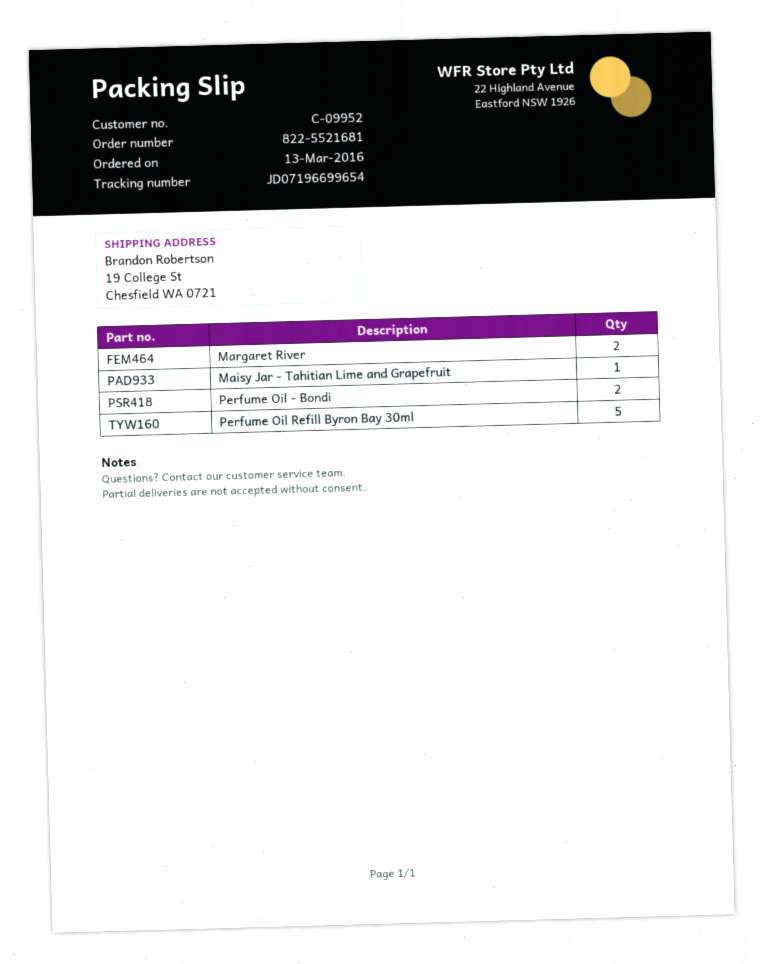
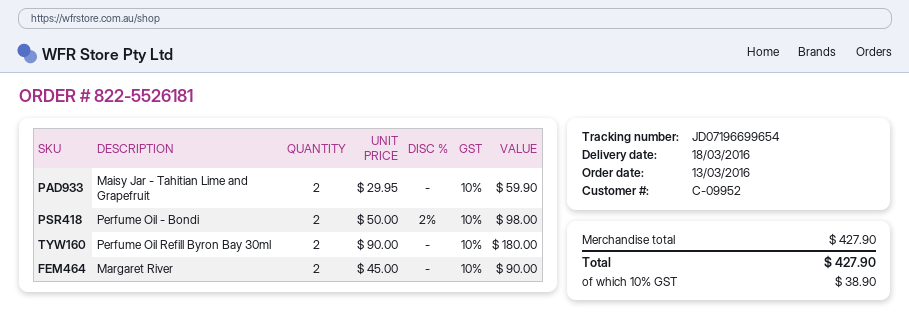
order number: 822-5521681 -> 822-5526181
Maisy Jar - Tahitian Lime and Grapefruit: 1 -> 2
Perfume Oil Refill Byron Bay 30ml: 5 -> 2

